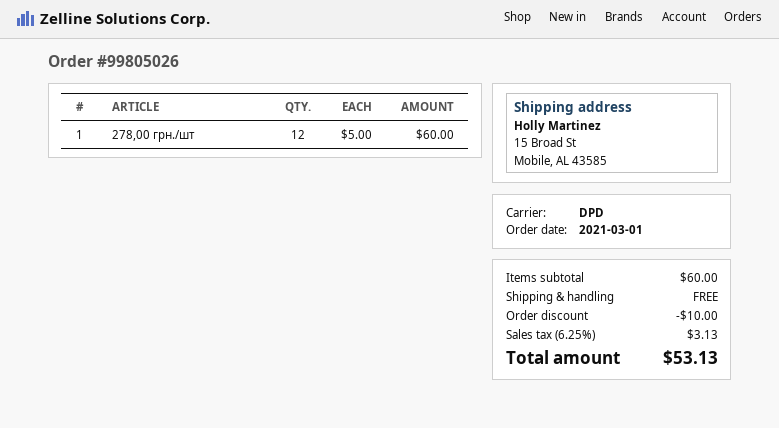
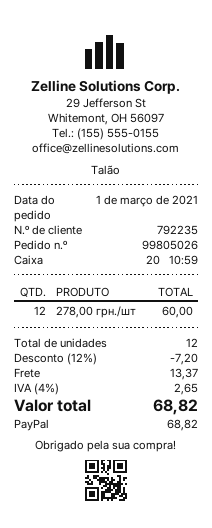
discount: 10.00 -> 7.20
shipping: 0.00 -> 13.37
tax: 6.25% = 3.13 -> 4% = 2.65
total: 53.13 -> 68.82

